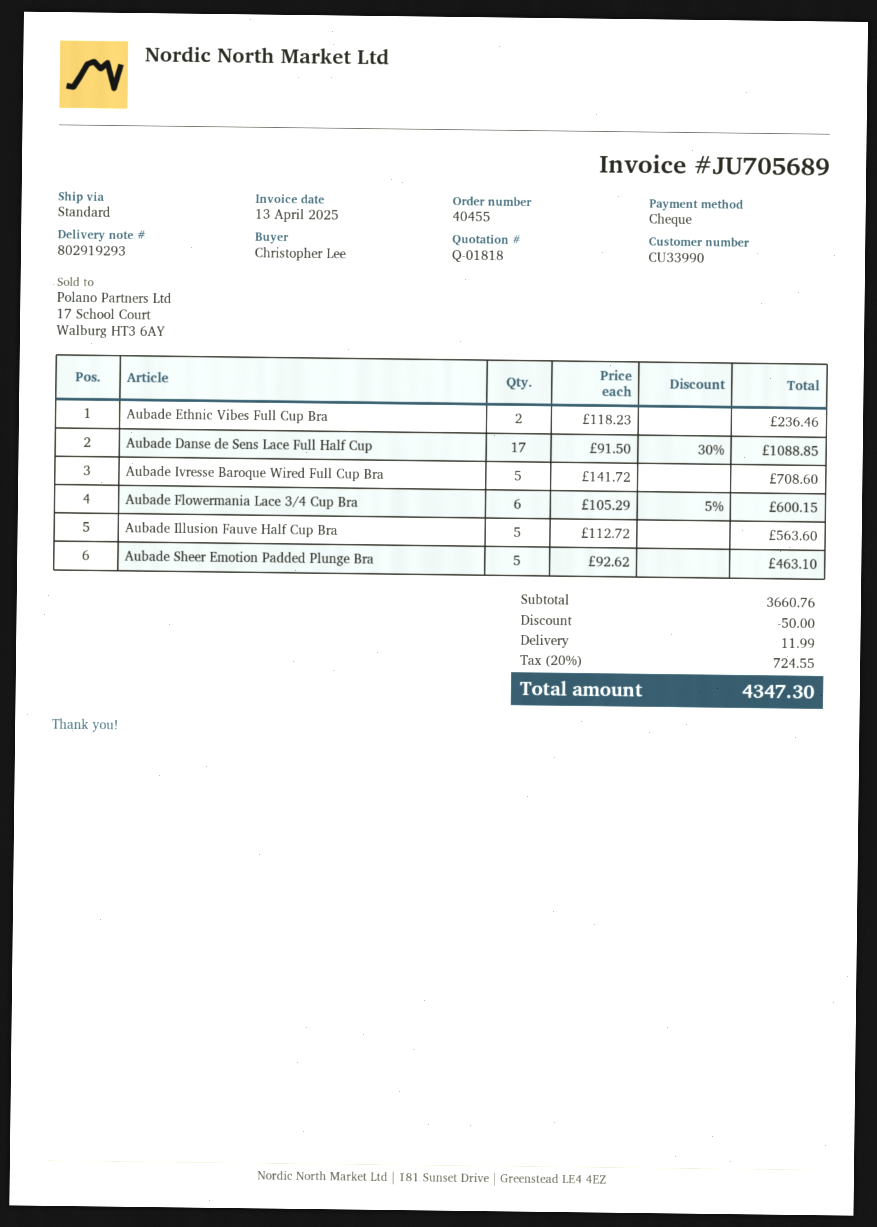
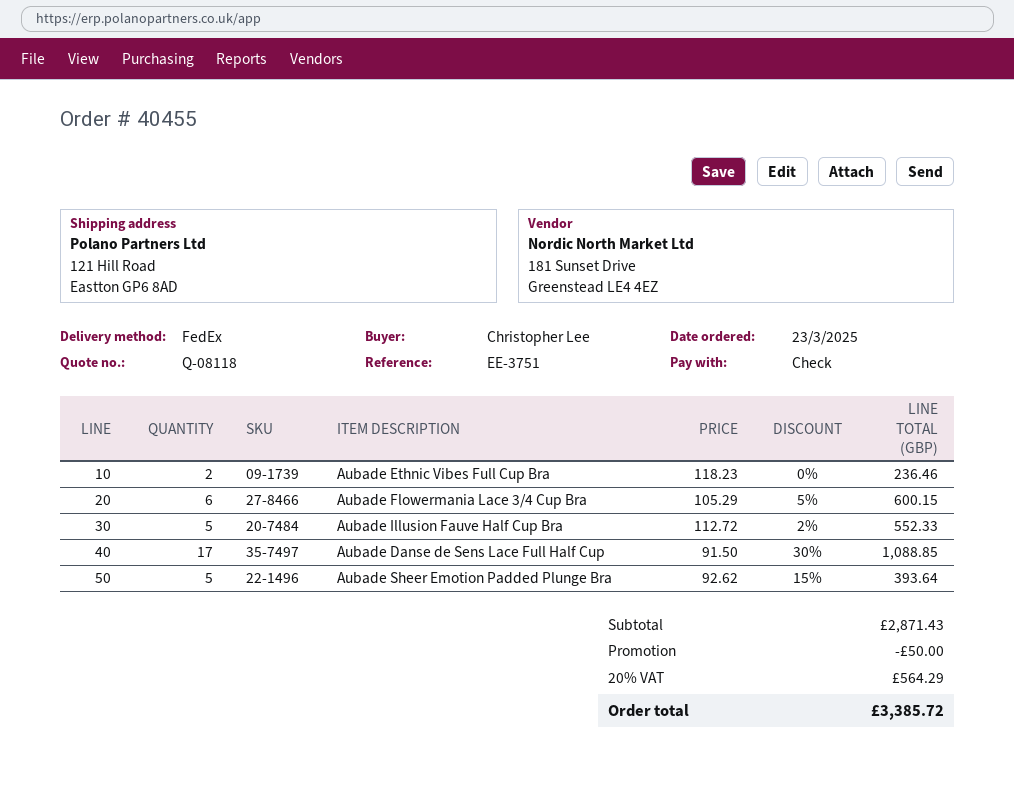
quote number: Q-01818 -> Q-08118
shipping method: standard -> FedEx
Aubade Ivresse Baroque Wired Full Cup Bra: 5 x 141.72 = 708.60 -> none
Aubade Illusion Fauve Half Cup Bra: 5 x 112.72 = 563.60 -> 5 x 112.72 - 2% = 552.33
Aubade Sheer Emotion Padded Plunge Bra: 5 x 92.62 = 463.10 -> 5 x 92.62 - 15% = 393.64
subtotal: 3660.76 -> 2871.43
shipping: 11.99 -> none
tax: 20% = 724.55 -> 20% = 564.29
total: 4347.30 -> 3385.72

